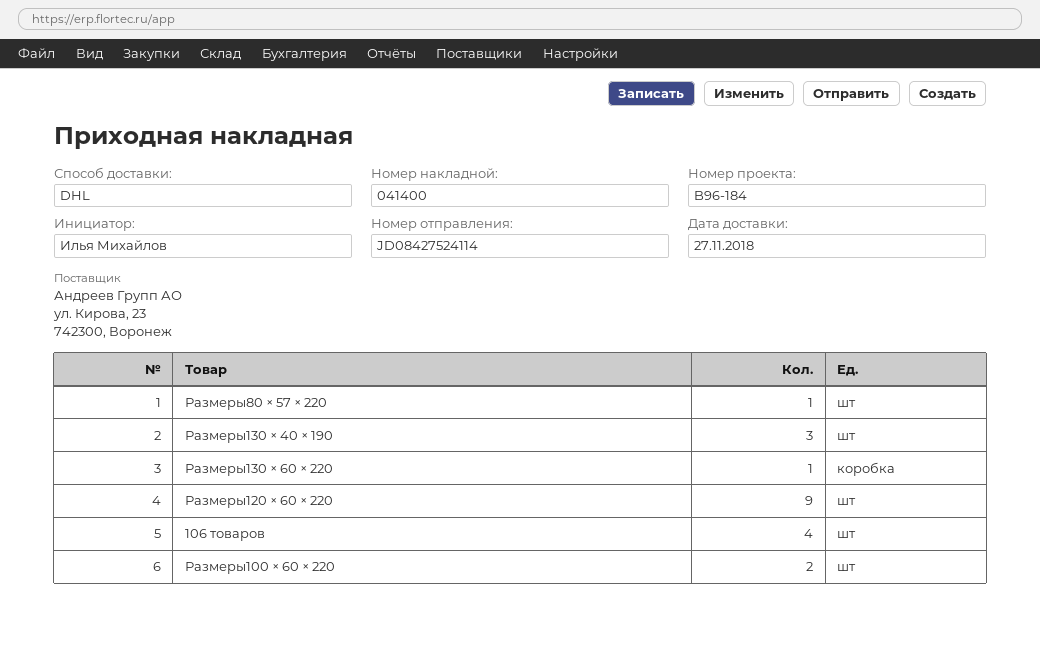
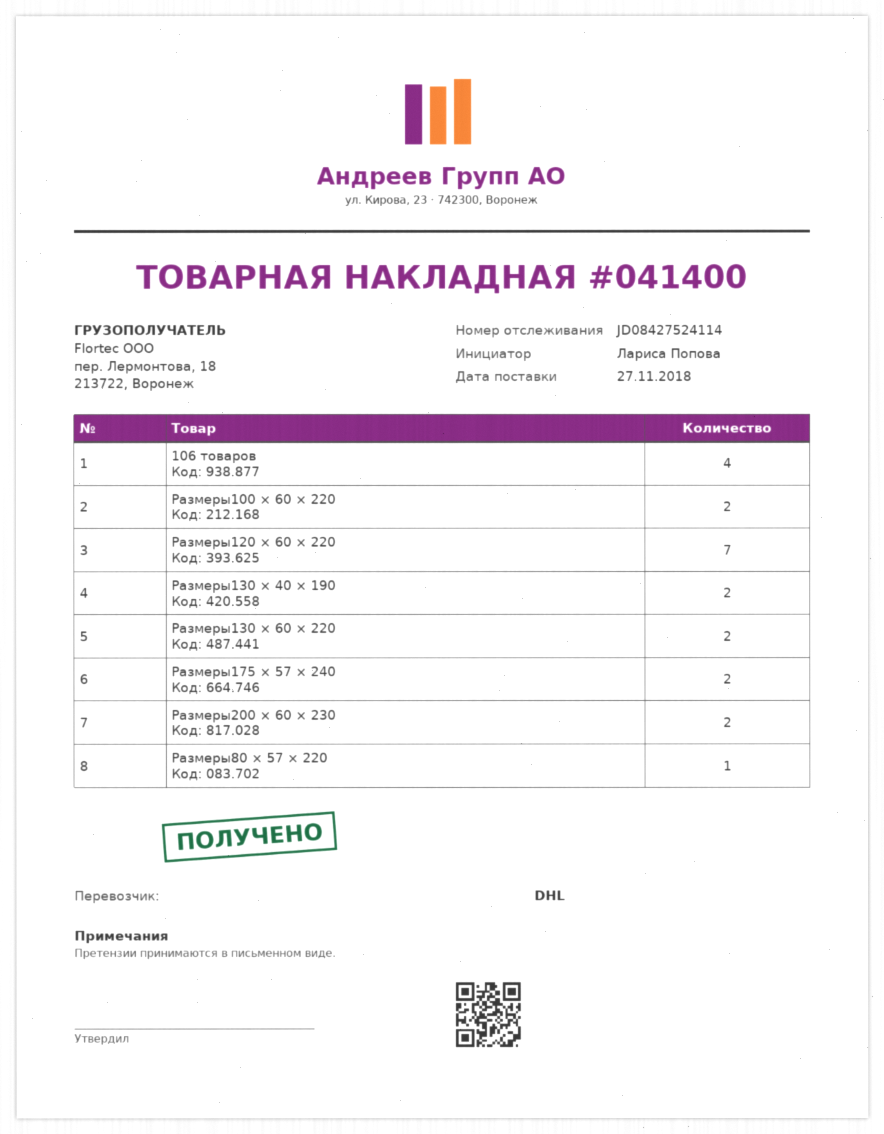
ordered by: Илья Михайлов -> Лариса Попова
Размеры130 × 40 × 190: 3 -> 2
Размеры130 × 60 × 220: 1 -> 2
Размеры120 × 60 × 220: 9 -> 7
Размеры175 × 57 × 240: none -> 2
Размеры200 × 60 × 230: none -> 2

